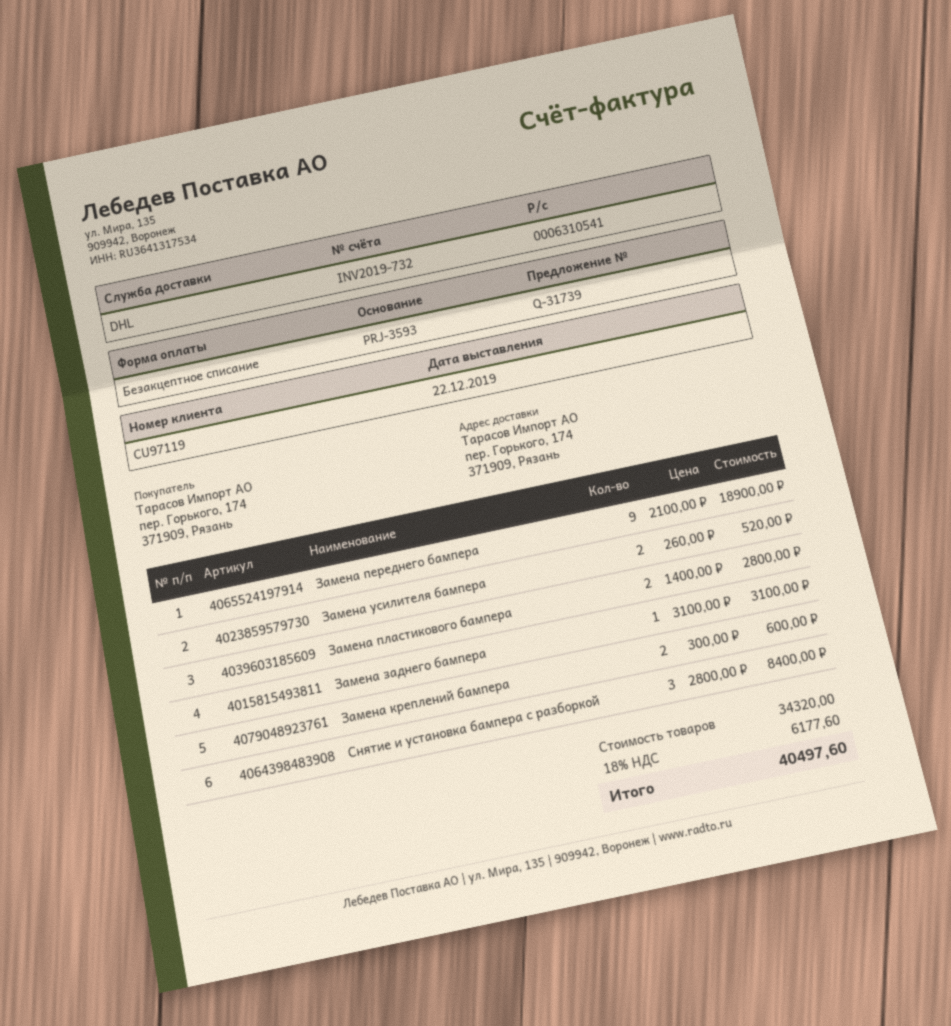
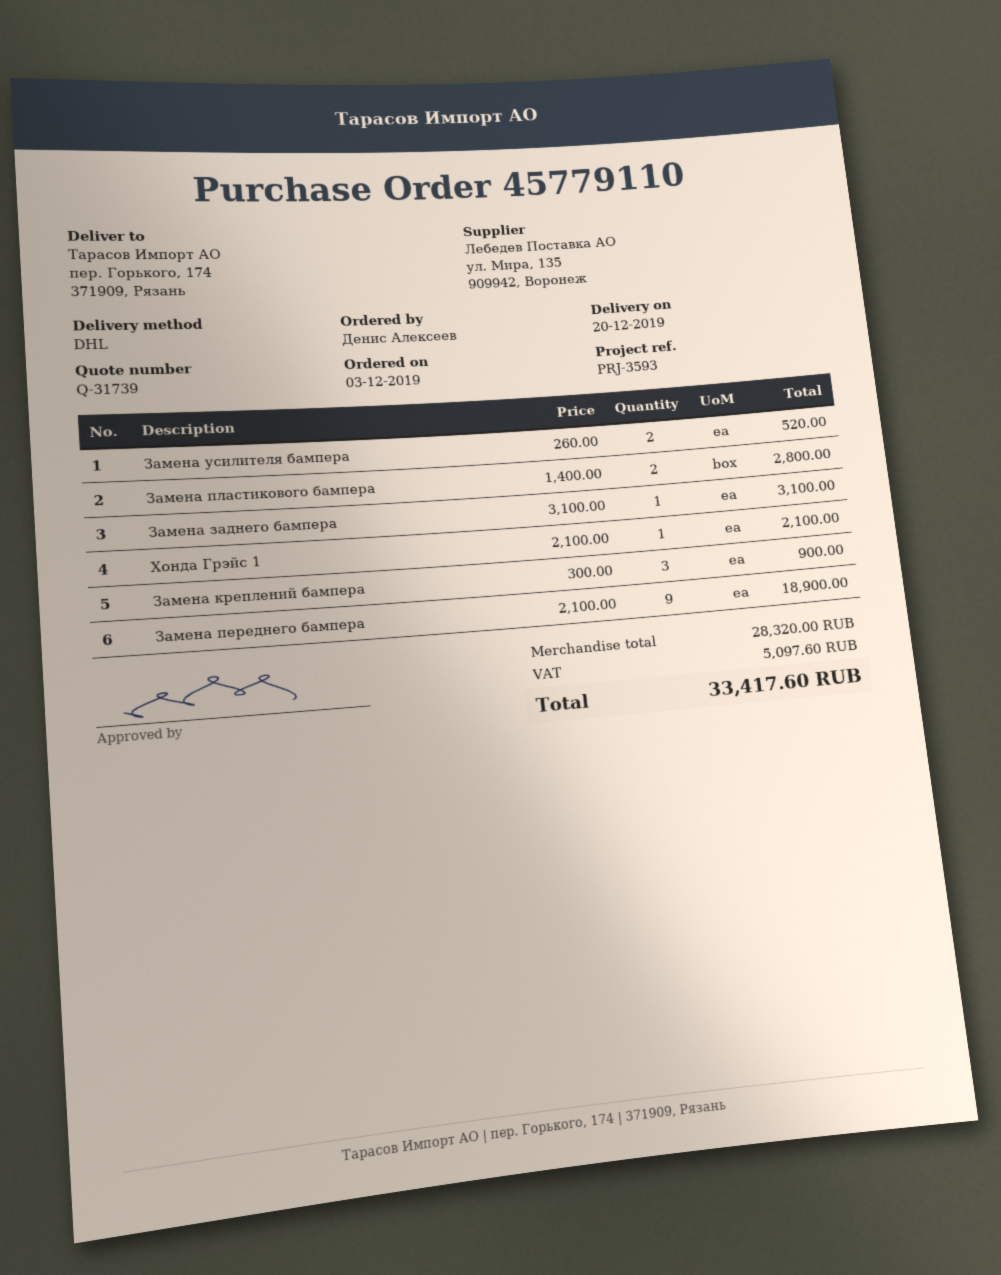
Замена креплений бампера: 2 x 300.00 = 600.00 -> 3 x 300.00 = 900.00
Снятие и установка бампера с разборкой: 3 x 2800.00 = 8400.00 -> none
Хонда Грэйс 1: none -> 1 x 2100.00 = 2100.00
subtotal: 34320.00 -> 28320.00
tax: 6177.60 -> 5097.60
total: 40497.60 -> 33417.60

